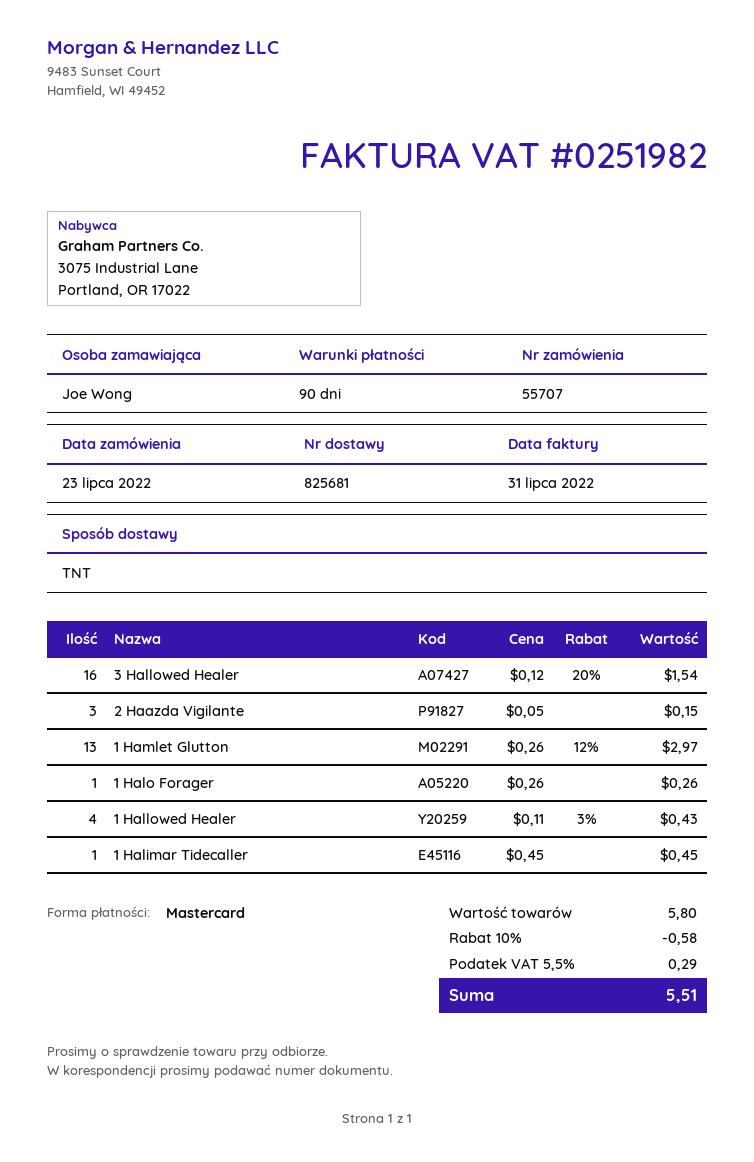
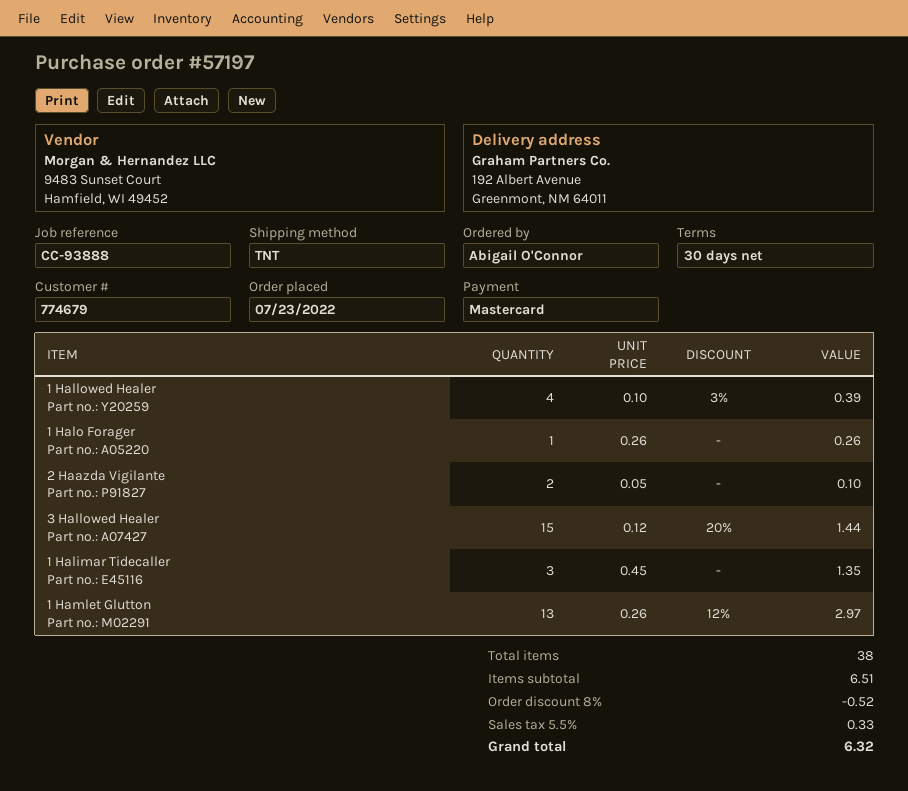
order number: 55707 -> 57197
payment terms: 90 days -> 30 days
ordered by: Joe Wong -> Abigail O'Connor
3 Hallowed Healer: 16 x 0.12 - 20% = 1.54 -> 15 x 0.12 - 20% = 1.44
2 Haazda Vigilante: 3 x 0.05 = 0.15 -> 2 x 0.05 = 0.10
1 Hallowed Healer: 4 x 0.11 - 3% = 0.43 -> 4 x 0.10 - 3% = 0.39
1 Halimar Tidecaller: 1 x 0.45 = 0.45 -> 3 x 0.45 = 1.35
subtotal: 5.80 -> 6.51
discount: 10% = 0.58 -> 8% = 0.52
tax: 5.5% = 0.29 -> 5.5% = 0.33
total: 5.51 -> 6.32

